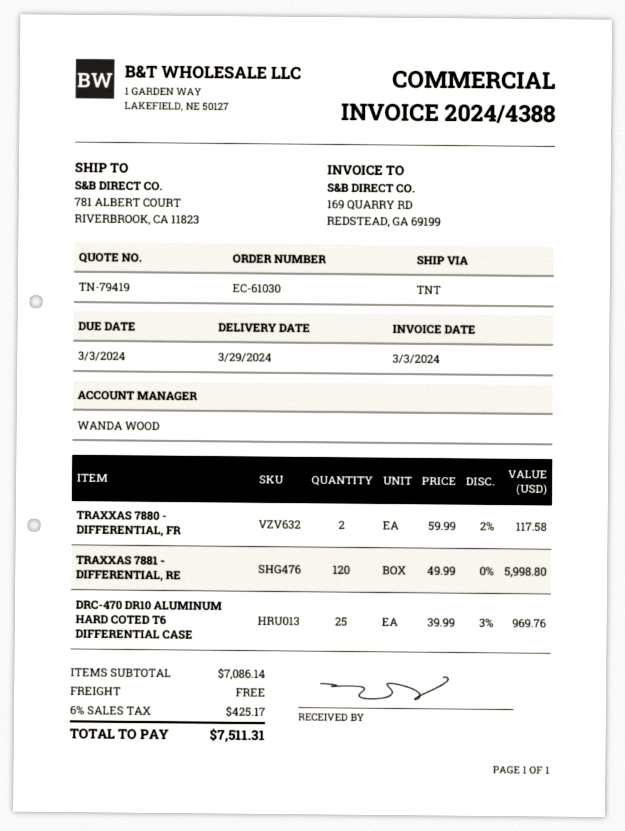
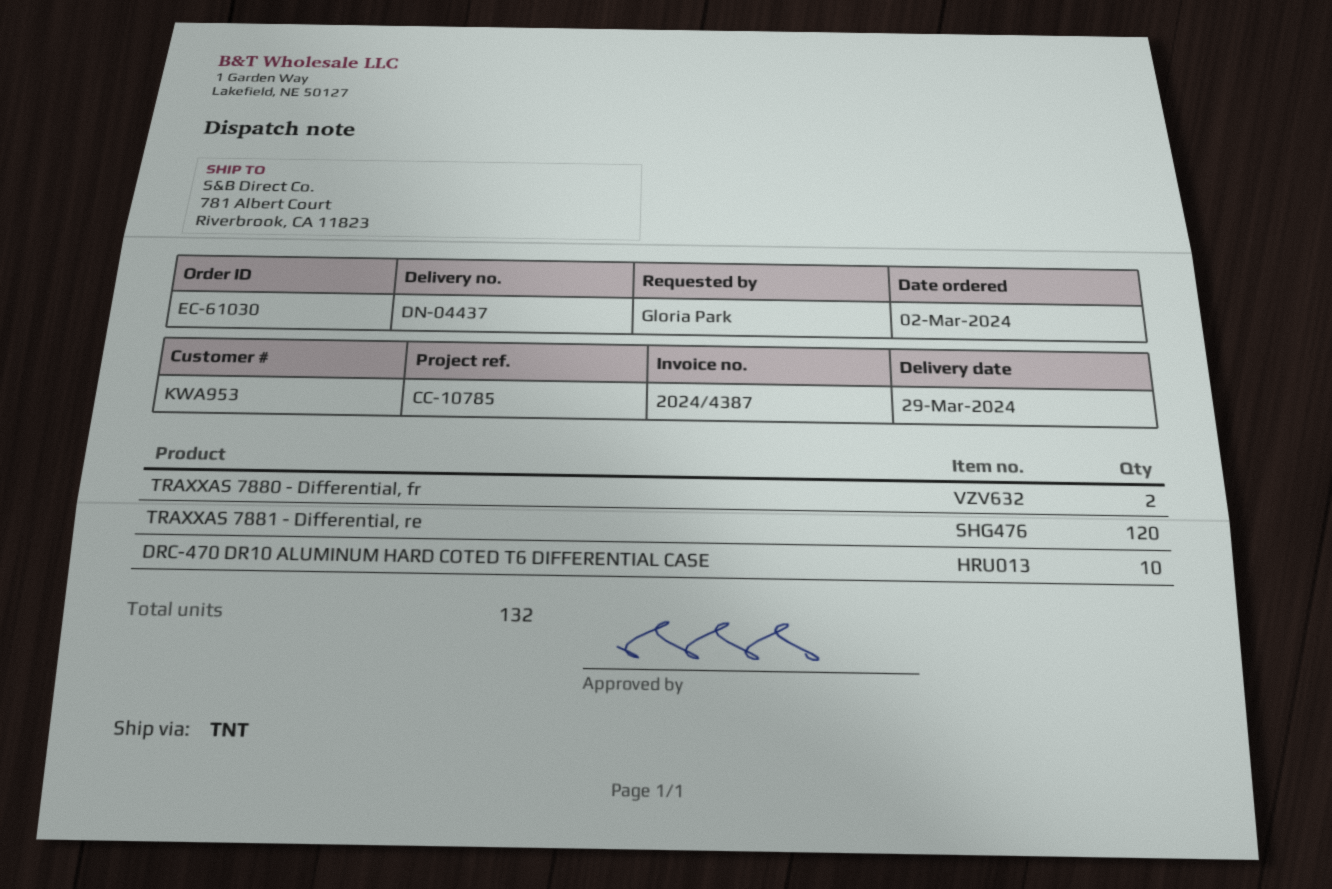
invoice number: 2024/4388 -> 2024/4387
DRC-470 DR10 ALUMINUM HARD COTED T6 DIFFERENTIAL CASE: 25 -> 10

